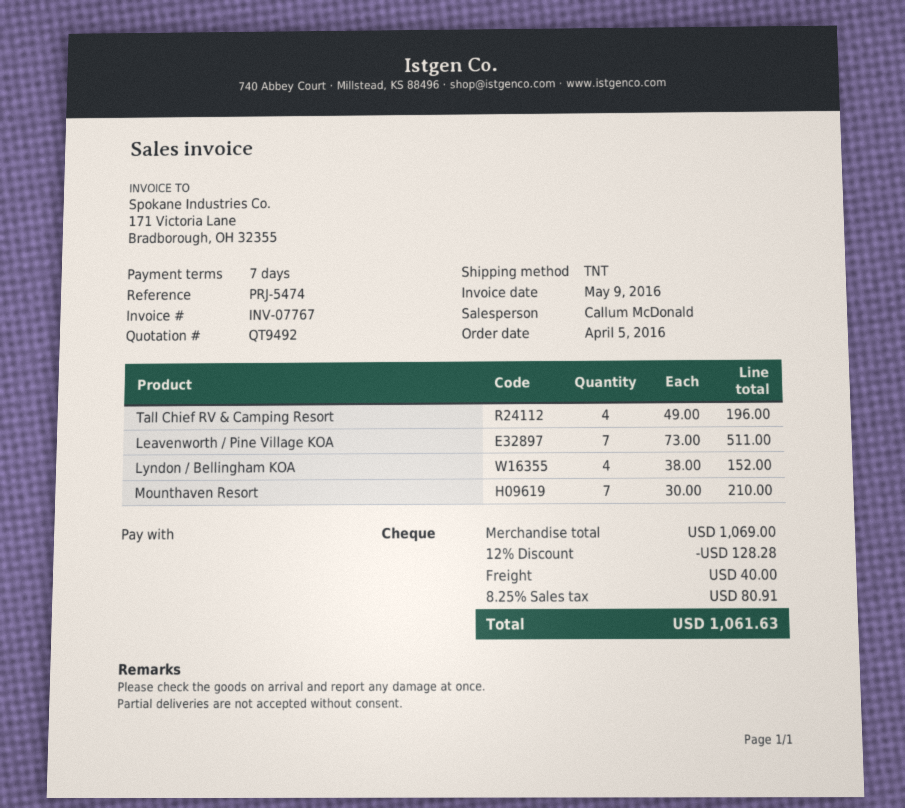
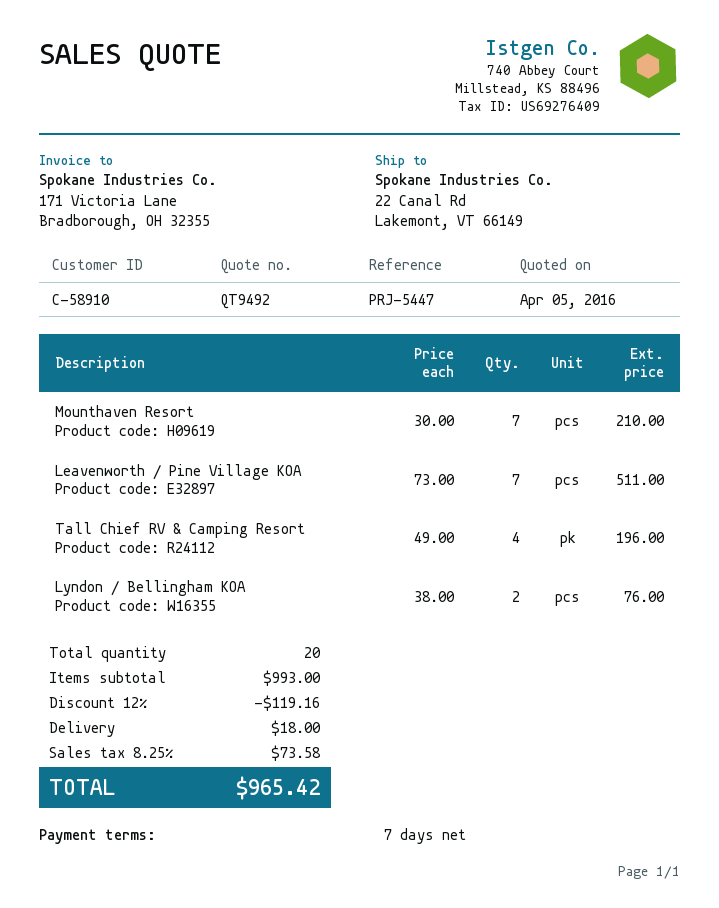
reference: PRJ-5474 -> PRJ-5447
Lyndon / Bellingham KOA: 4 x 38.00 = 152.00 -> 2 x 38.00 = 76.00
subtotal: 1069.00 -> 993.00
discount: 12% = 128.28 -> 12% = 119.16
shipping: 40.00 -> 18.00
tax: 8.25% = 80.91 -> 8.25% = 73.58
total: 1061.63 -> 965.42

